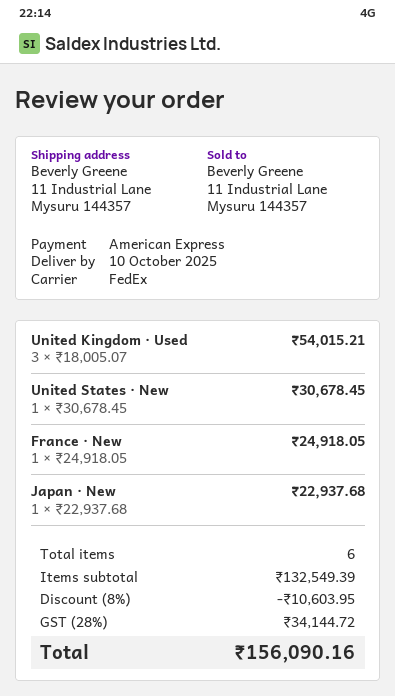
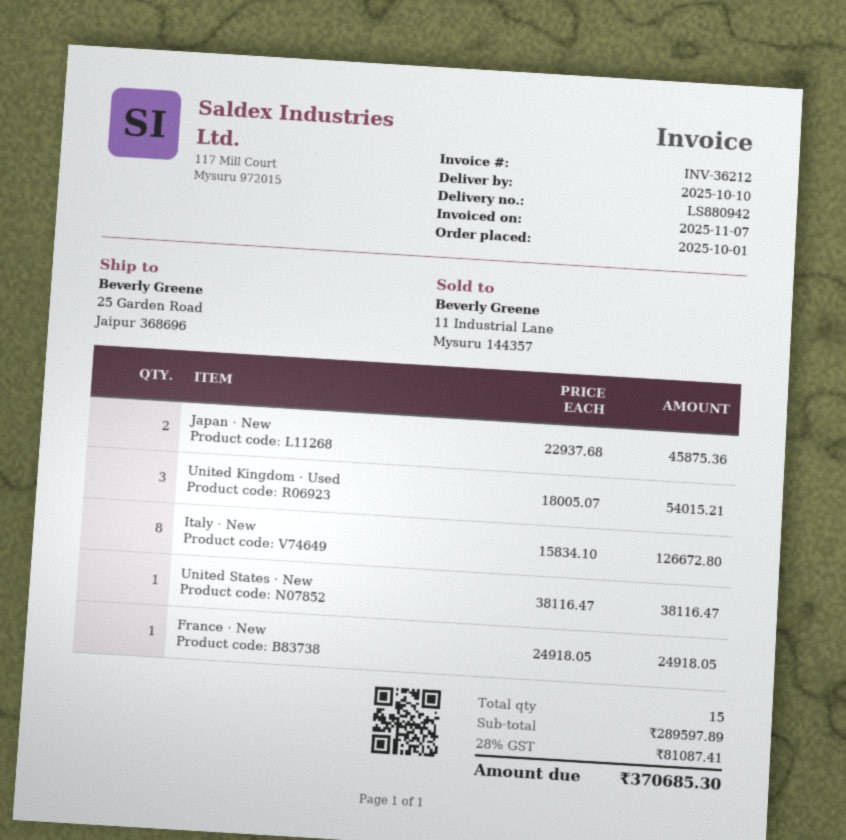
ship to: 11 Industrial Lane, Mysuru 144357 -> 25 Garden Road, Jaipur 368696
United States · New: 1 x 30678.45 = 30678.45 -> 1 x 38116.47 = 38116.47
Japan · New: 1 x 22937.68 = 22937.68 -> 2 x 22937.68 = 45875.36
Italy · New: none -> 8 x 15834.10 = 126672.80
total quantity: 6 -> 15
subtotal: 132549.39 -> 289597.89
discount: 8% = 10603.95 -> none
tax: 28% = 34144.72 -> 28% = 81087.41
total: 156090.16 -> 370685.30

